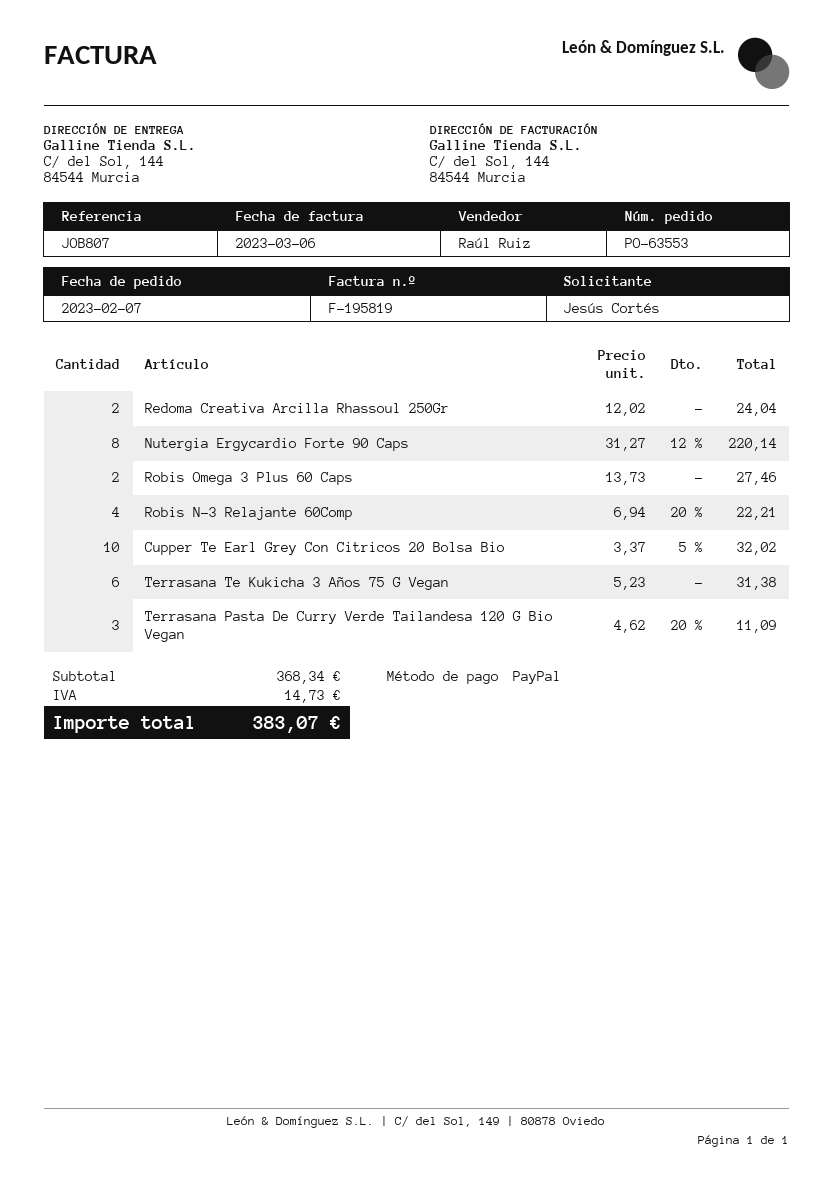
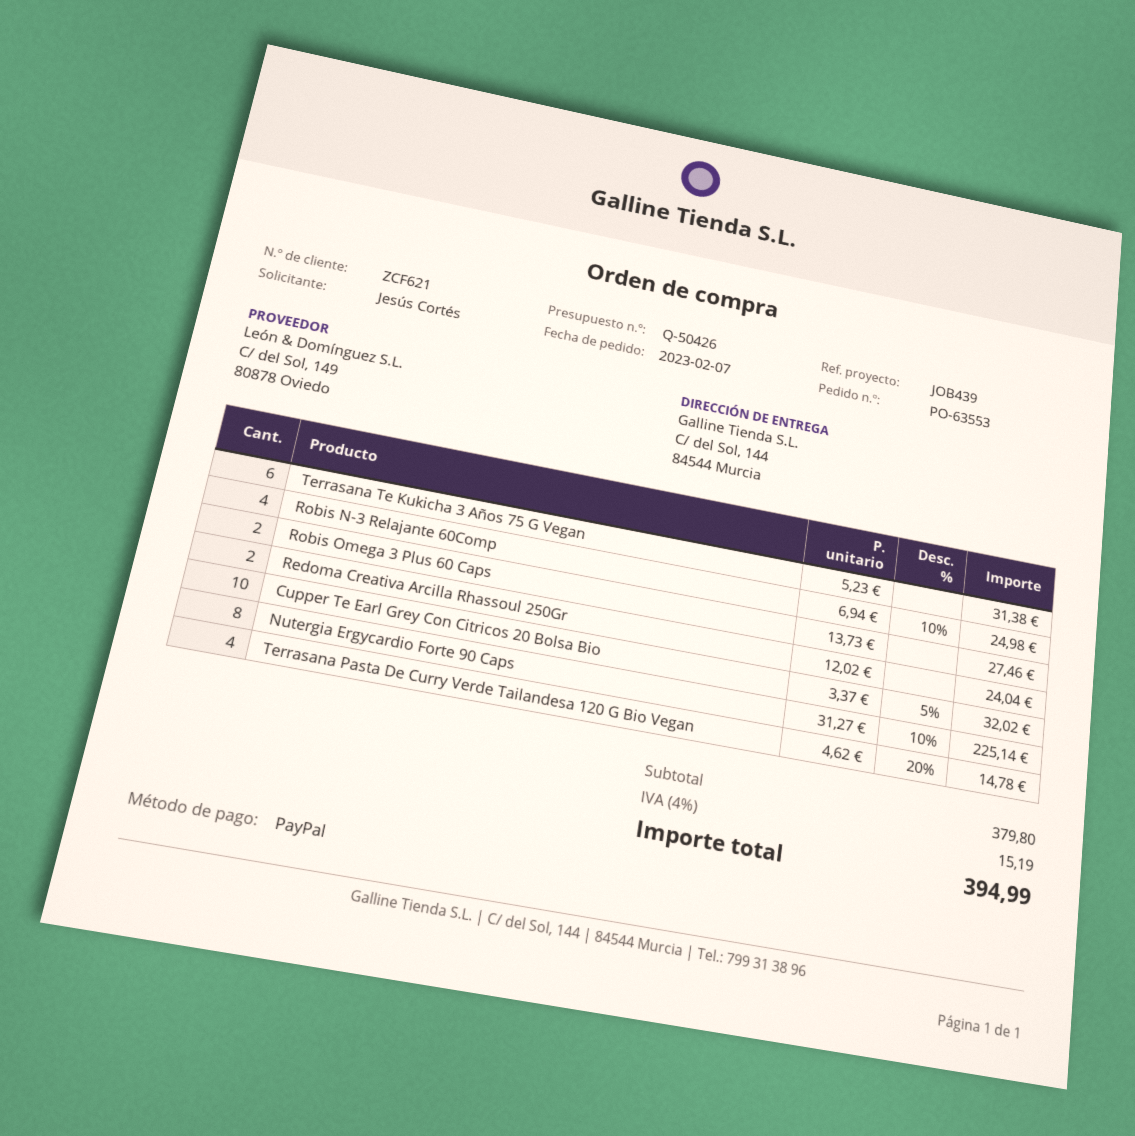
reference: JOB807 -> JOB439
Nutergia Ergycardio Forte 90 Caps: 8 x 31.27 - 12% = 220.14 -> 8 x 31.27 - 10% = 225.14
Robis N-3 Relajante 60Comp: 4 x 6.94 - 20% = 22.21 -> 4 x 6.94 - 10% = 24.98
Terrasana Pasta De Curry Verde Tailandesa 120 G Bio Vegan: 3 x 4.62 - 20% = 11.09 -> 4 x 4.62 - 20% = 14.78
subtotal: 368.34 -> 379.80
tax: 14.73 -> 15.19
total: 383.07 -> 394.99

